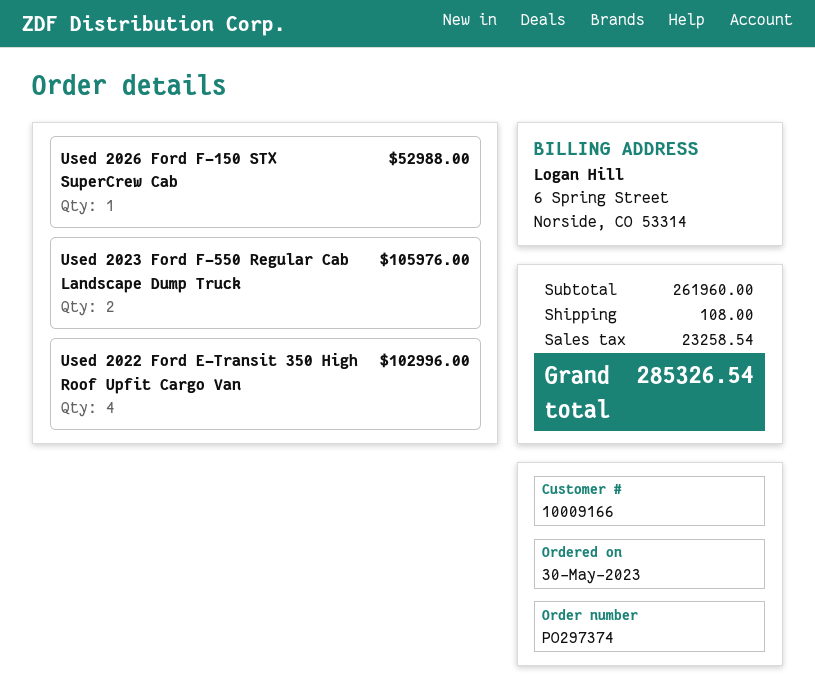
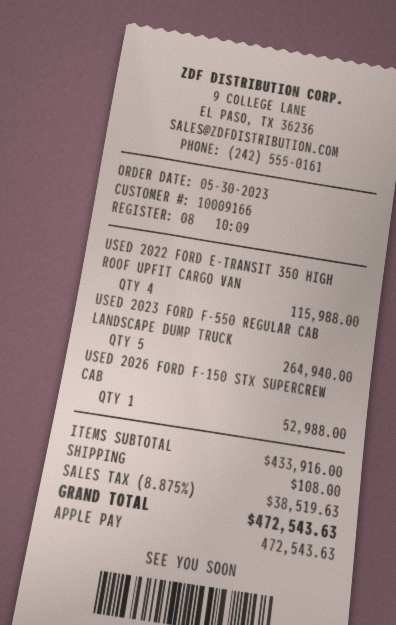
Used 2023 Ford F-550 Regular Cab Landscape Dump Truck: 2 for 105976.00 -> 5 for 264940.00
Used 2022 Ford E-Transit 350 High Roof Upfit Cargo Van: 4 for 102996.00 -> 4 for 115988.00
subtotal: 261960.00 -> 433916.00
tax: 23258.54 -> 38519.63
total: 285326.54 -> 472543.63

